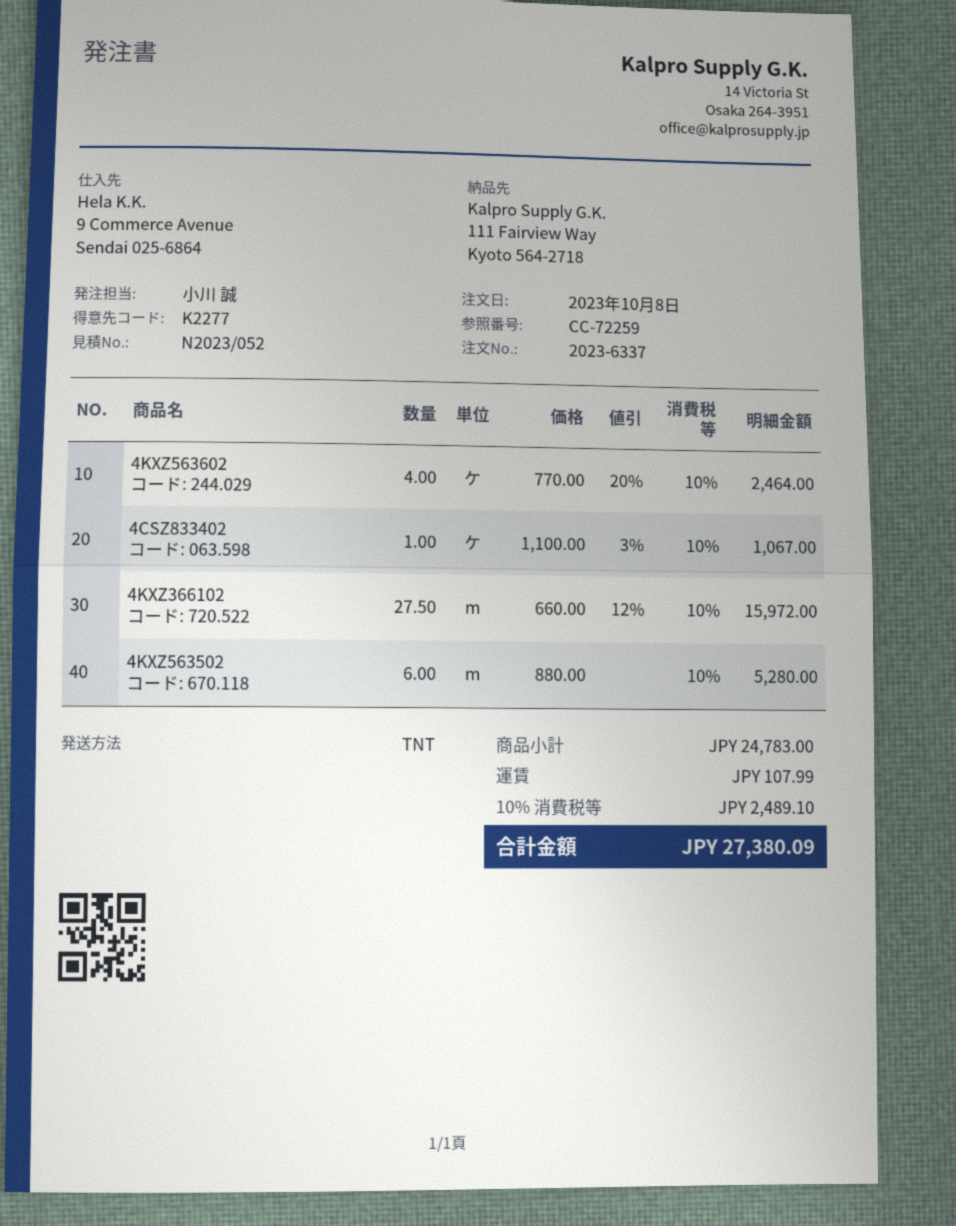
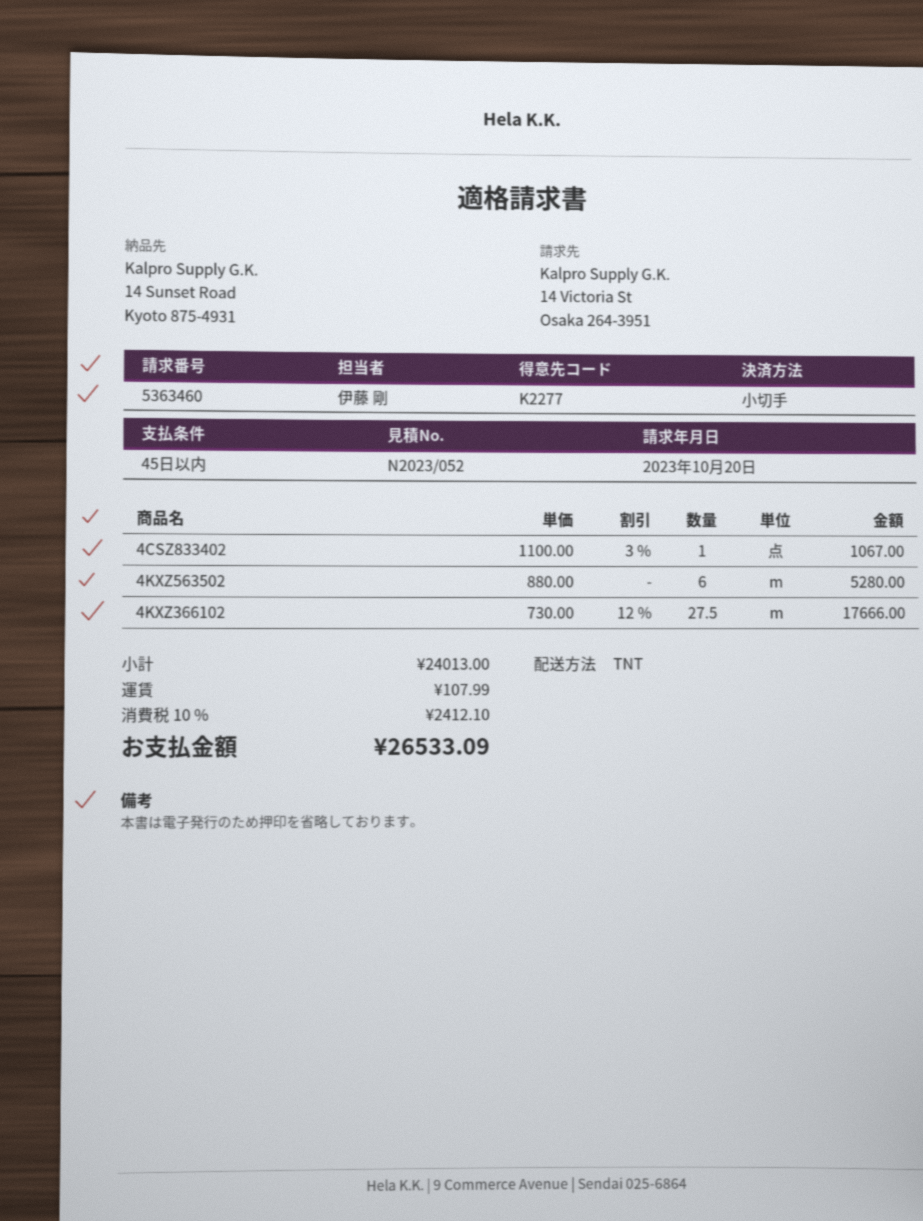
ship to: 111 Fairview Way, Kyoto 564-2718 -> 14 Sunset Road, Kyoto 875-4931
4KXZ563602: 4 x 770.00 - 20% = 2464.00 -> none
4KXZ366102: 27.5 x 660.00 - 12% = 15972.00 -> 27.5 x 730.00 - 12% = 17666.00
subtotal: 24783.00 -> 24013.00
tax: 10% = 2489.10 -> 10% = 2412.10
total: 27380.09 -> 26533.09

